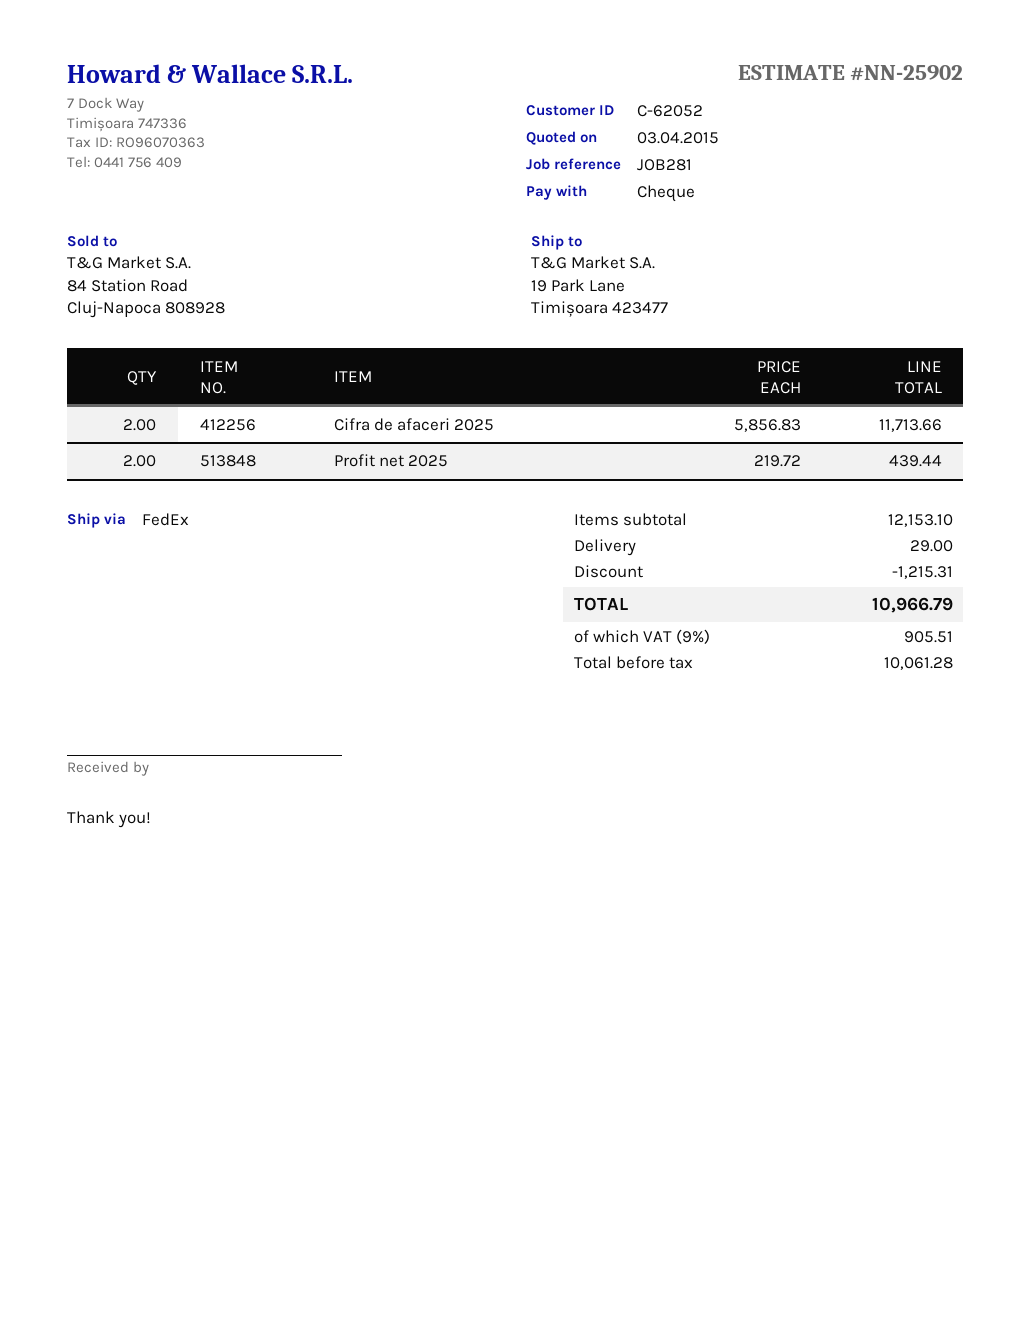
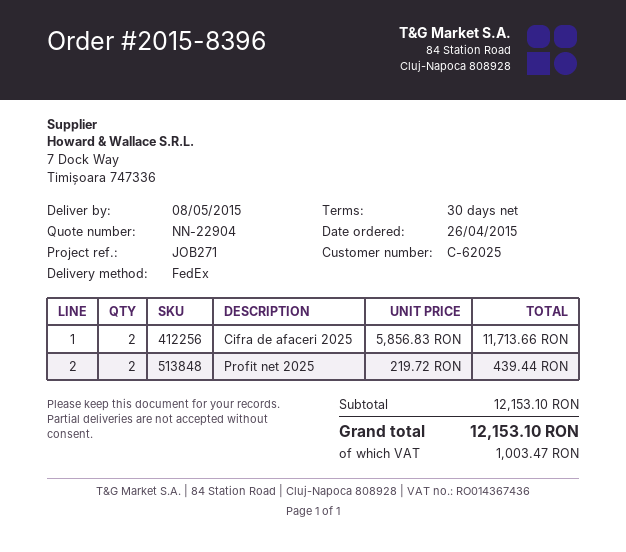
quote number: NN-25902 -> NN-22904
customer number: C-62052 -> C-62025
reference: JOB281 -> JOB271
discount: 1215.31 -> none
shipping: 29.00 -> none
tax: 905.51 -> 1003.47
total: 10966.79 -> 12153.10

